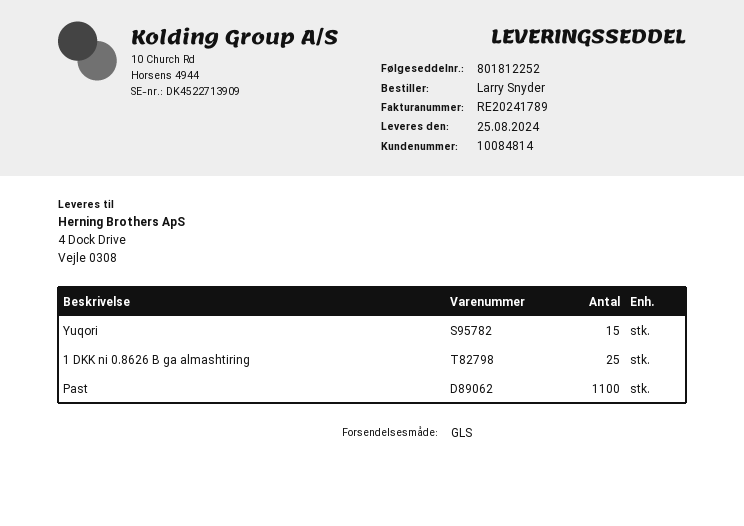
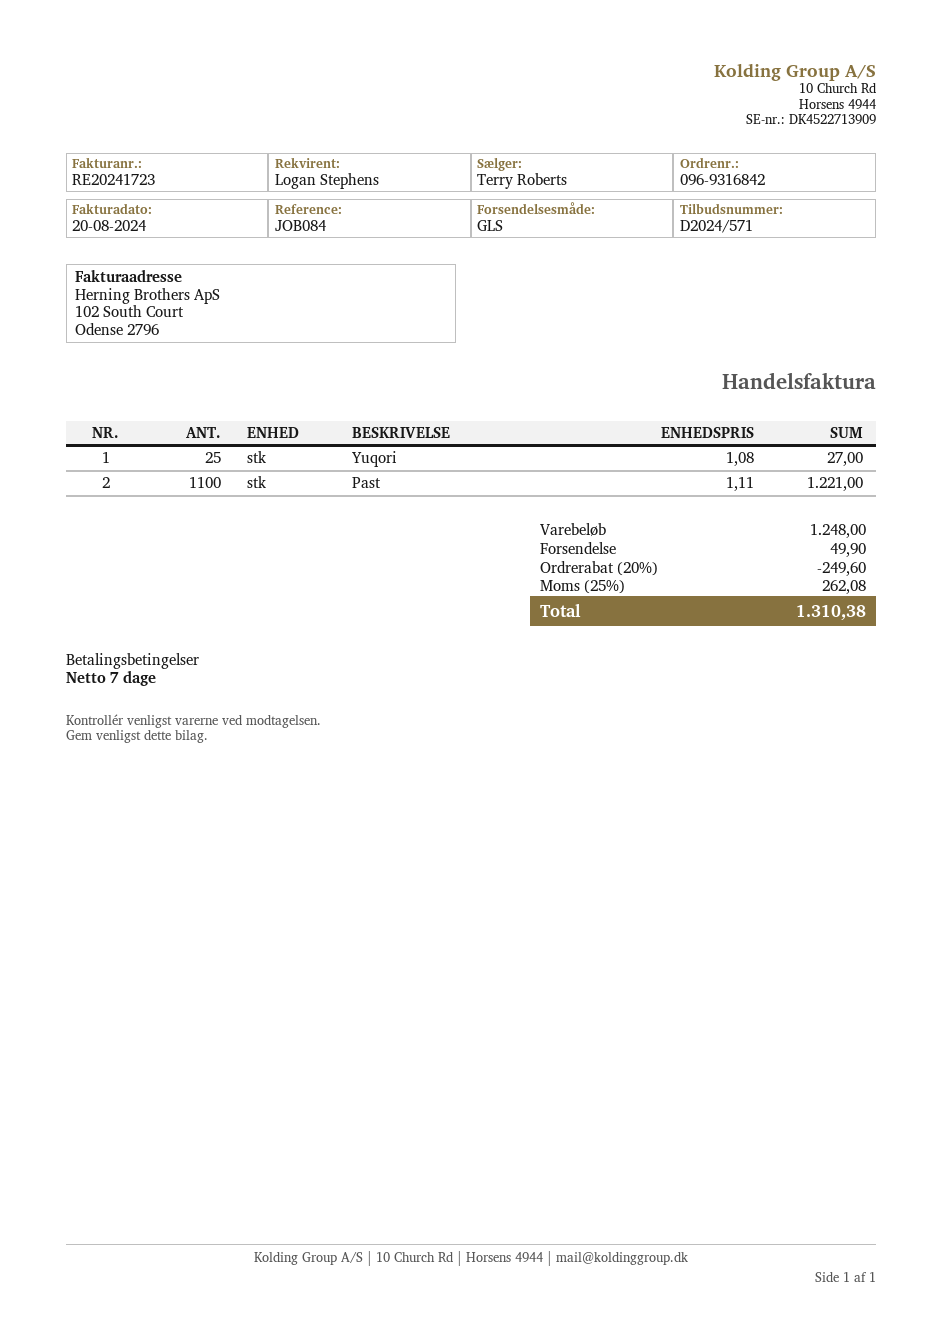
invoice number: RE20241789 -> RE20241723
ordered by: Larry Snyder -> Logan Stephens
Yuqori: 15 -> 25
1 DKK ni 0.8626 B ga almashtiring: 25 -> none

